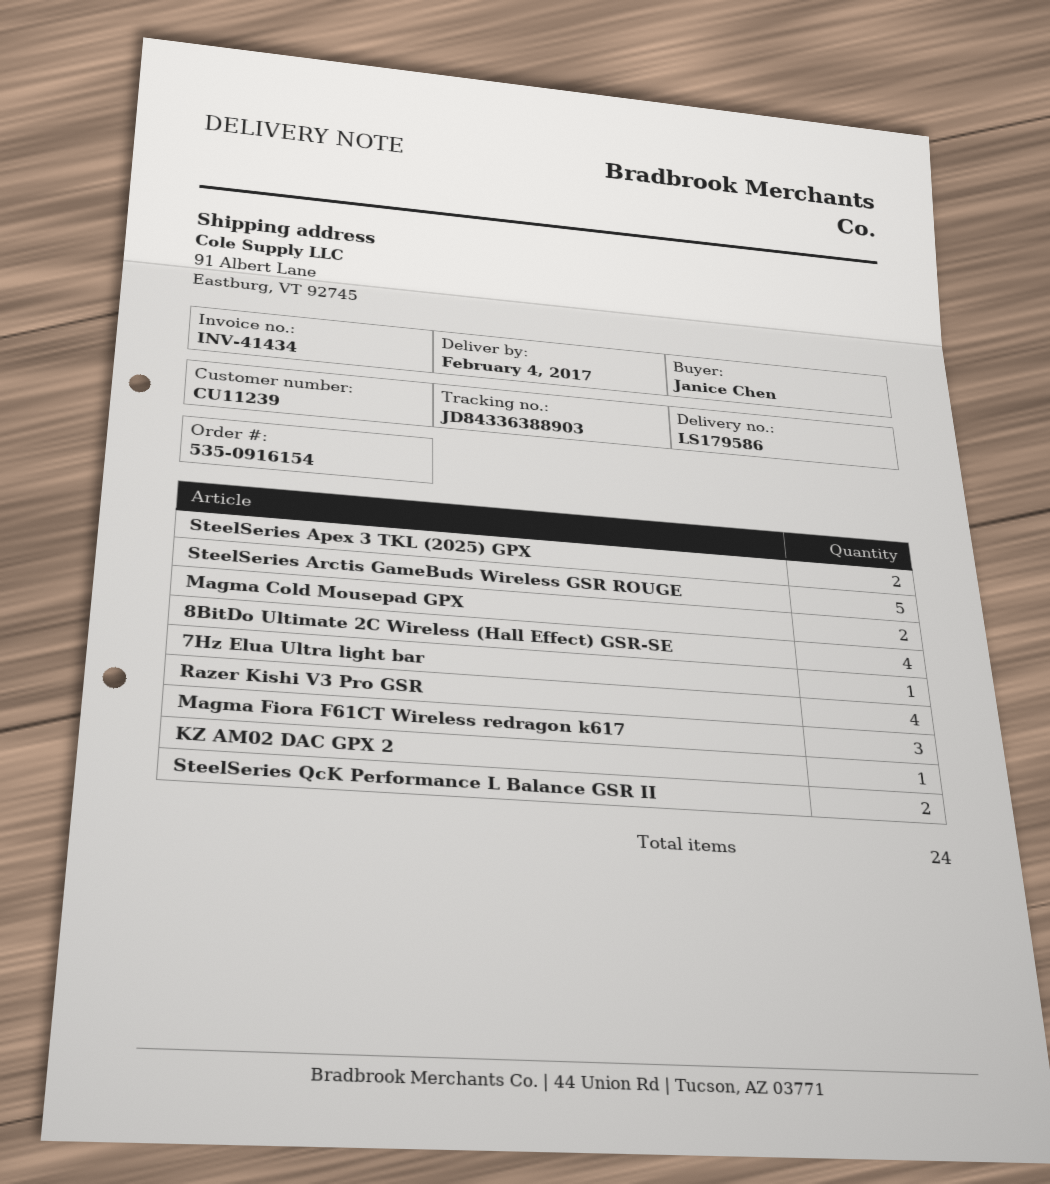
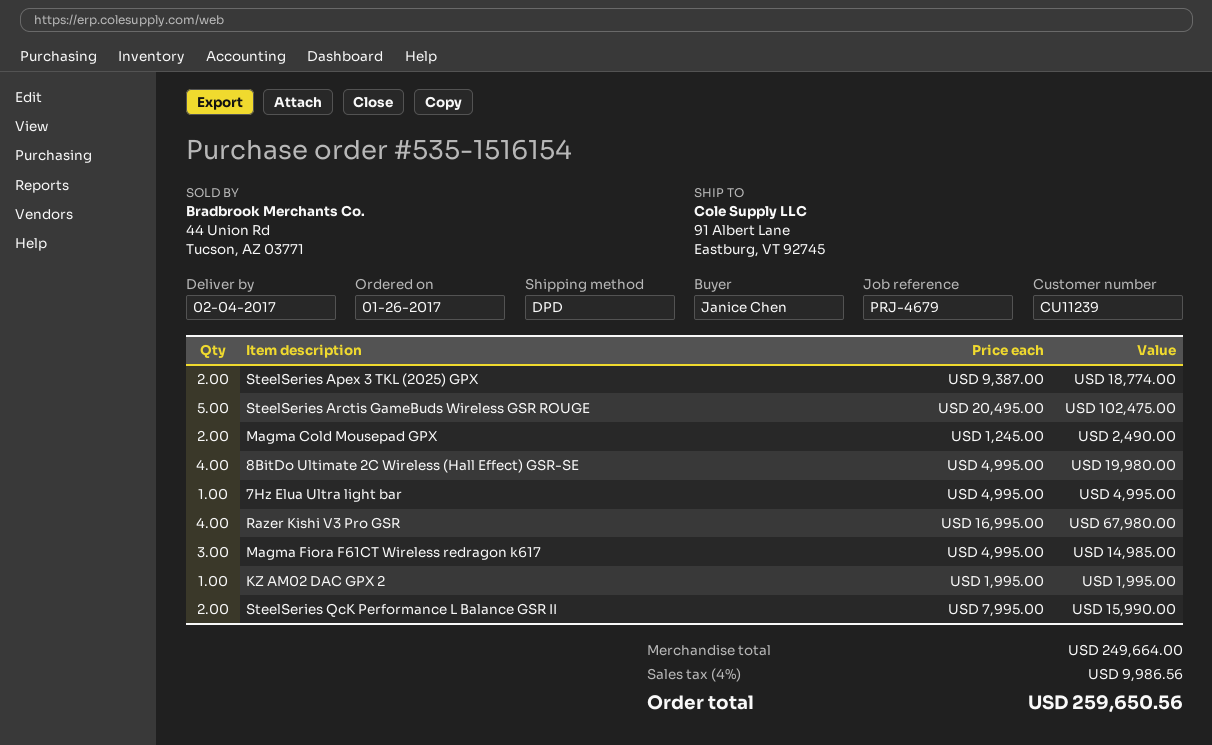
order number: 535-0916154 -> 535-1516154

